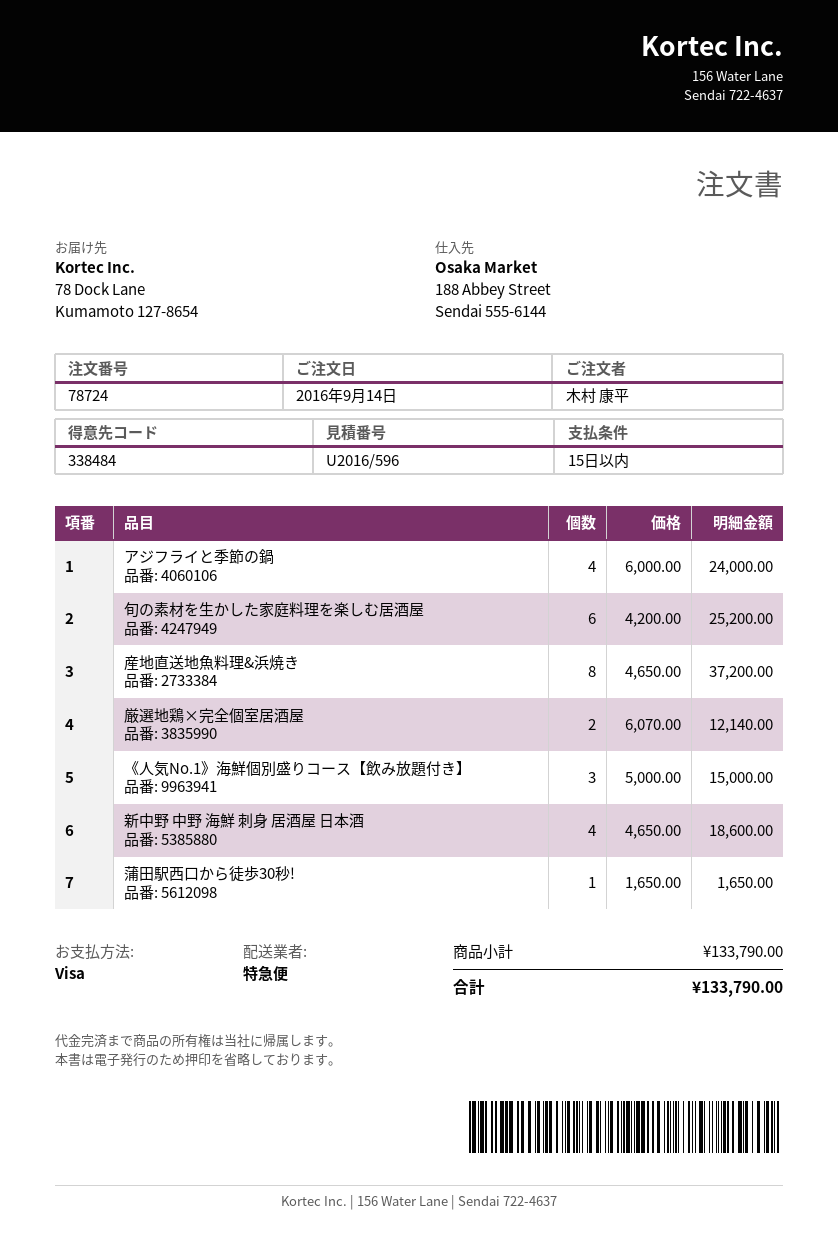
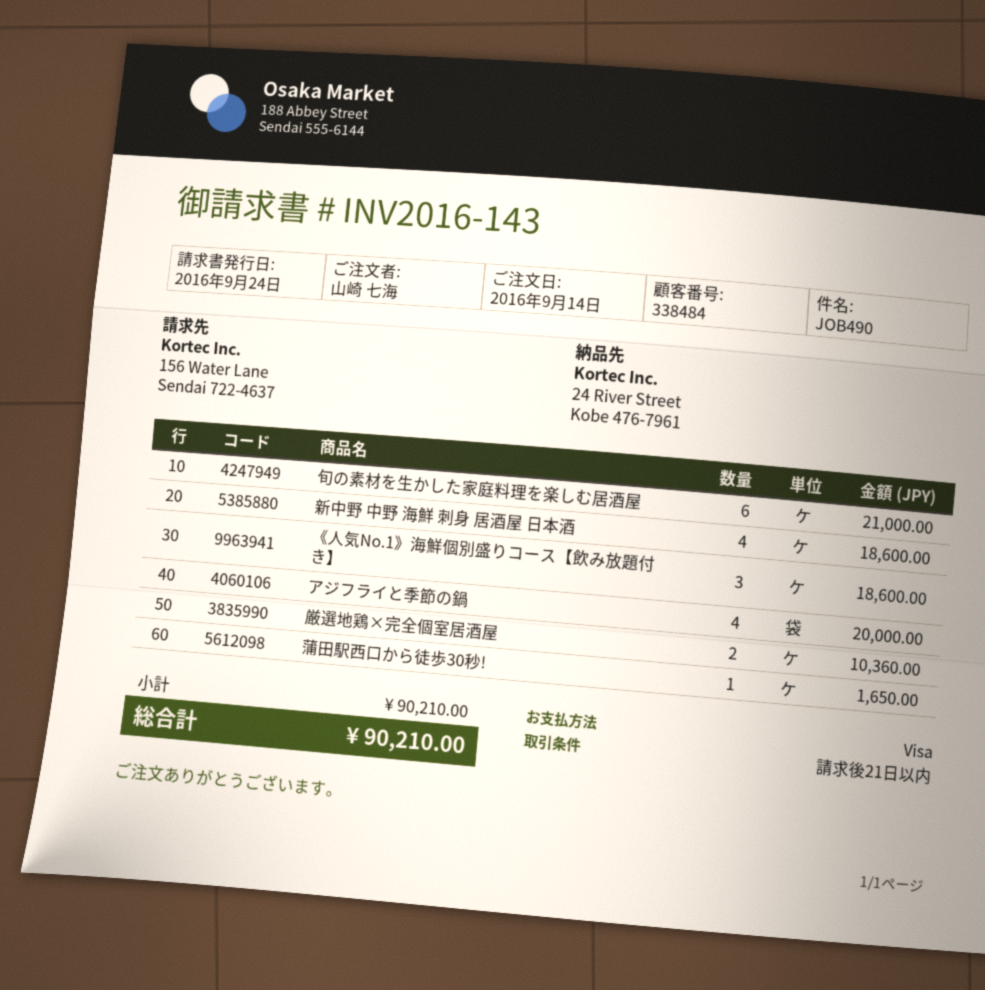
payment terms: 15 days -> 21 days
ordered by: 木村 康平 -> 山崎 七海
ship to: 78 Dock Lane, Kumamoto 127-8654 -> 24 River Street, Kobe 476-7961
アジフライと季節の鍋: 4 for 24000.00 -> 4 for 20000.00
旬の素材を生かした家庭料理を楽しむ居酒屋: 6 for 25200.00 -> 6 for 21000.00
産地直送地魚料理&浜焼き: 8 for 37200.00 -> none
厳選地鶏×完全個室居酒屋: 2 for 12140.00 -> 2 for 10360.00
《人気No.1》海鮮個別盛りコース【飲み放題付き】: 3 for 15000.00 -> 3 for 18600.00
subtotal: 133790.00 -> 90210.00
total: 133790.00 -> 90210.00

